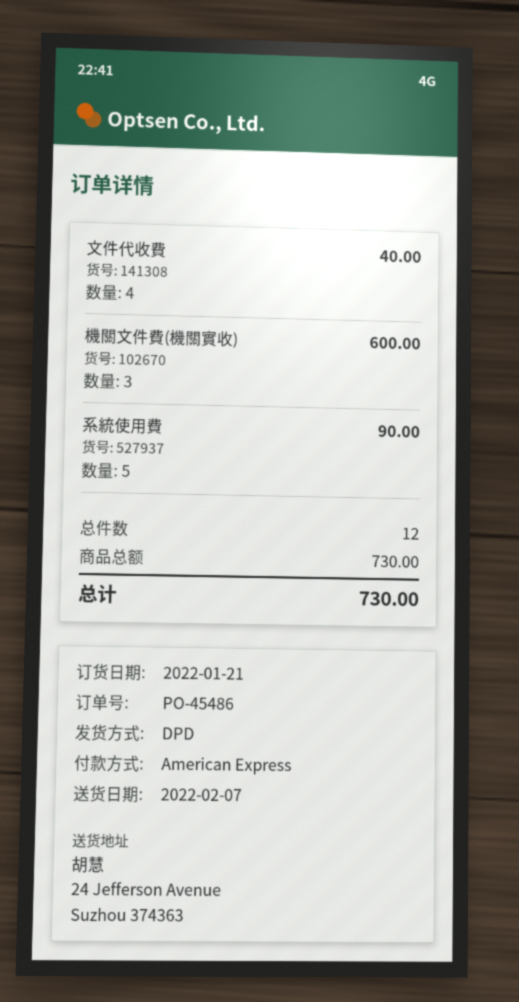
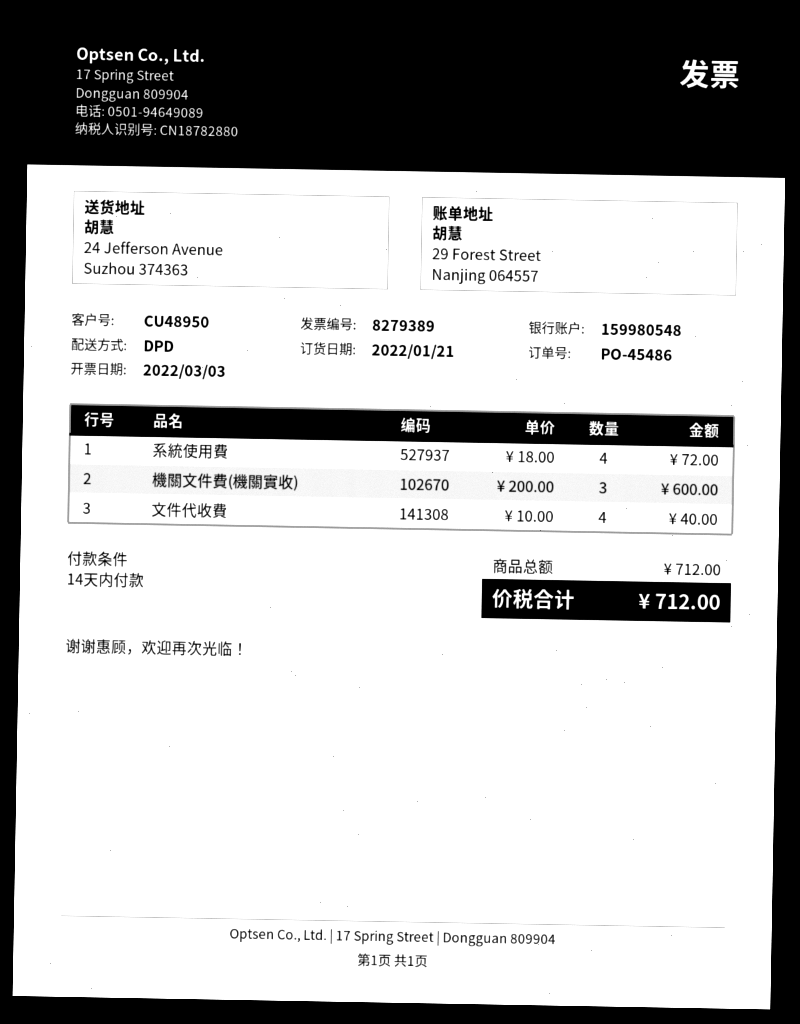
系統使用費: 5 for 90.00 -> 4 for 72.00
subtotal: 730.00 -> 712.00
total: 730.00 -> 712.00

